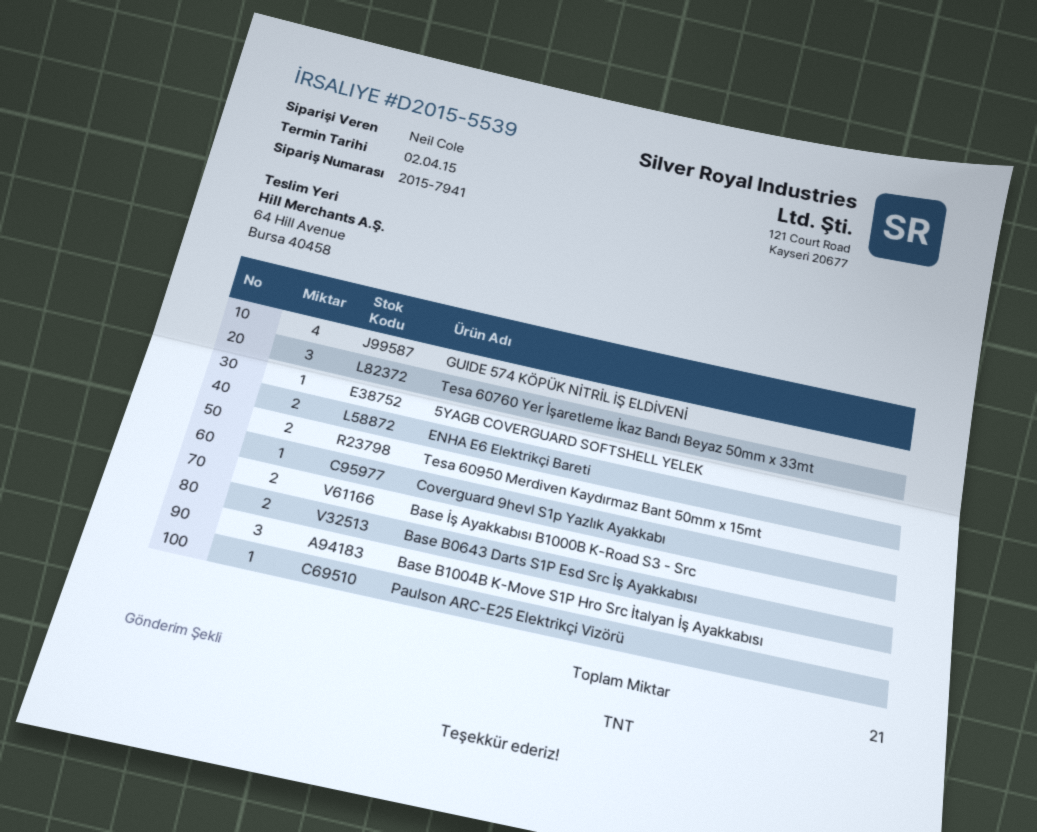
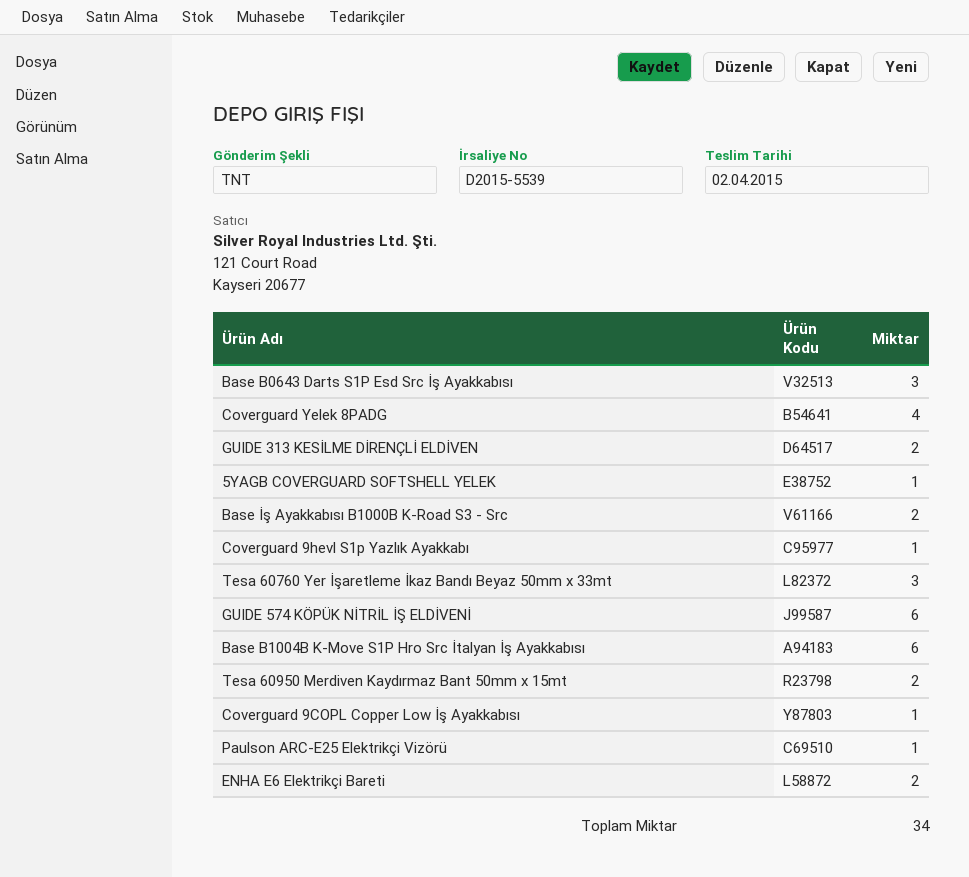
GUIDE 574 KÖPÜK NİTRİL İŞ ELDİVENİ: 4 -> 6
Base B0643 Darts S1P Esd Src İş Ayakkabısı: 2 -> 3
Base B1004B K-Move S1P Hro Src İtalyan İş Ayakkabısı: 3 -> 6
Coverguard Yelek 8PADG: none -> 4
GUIDE 313 KESİLME DİRENÇLİ ELDİVEN: none -> 2
Coverguard 9COPL Copper Low İş Ayakkabısı: none -> 1
total quantity: 21 -> 34

